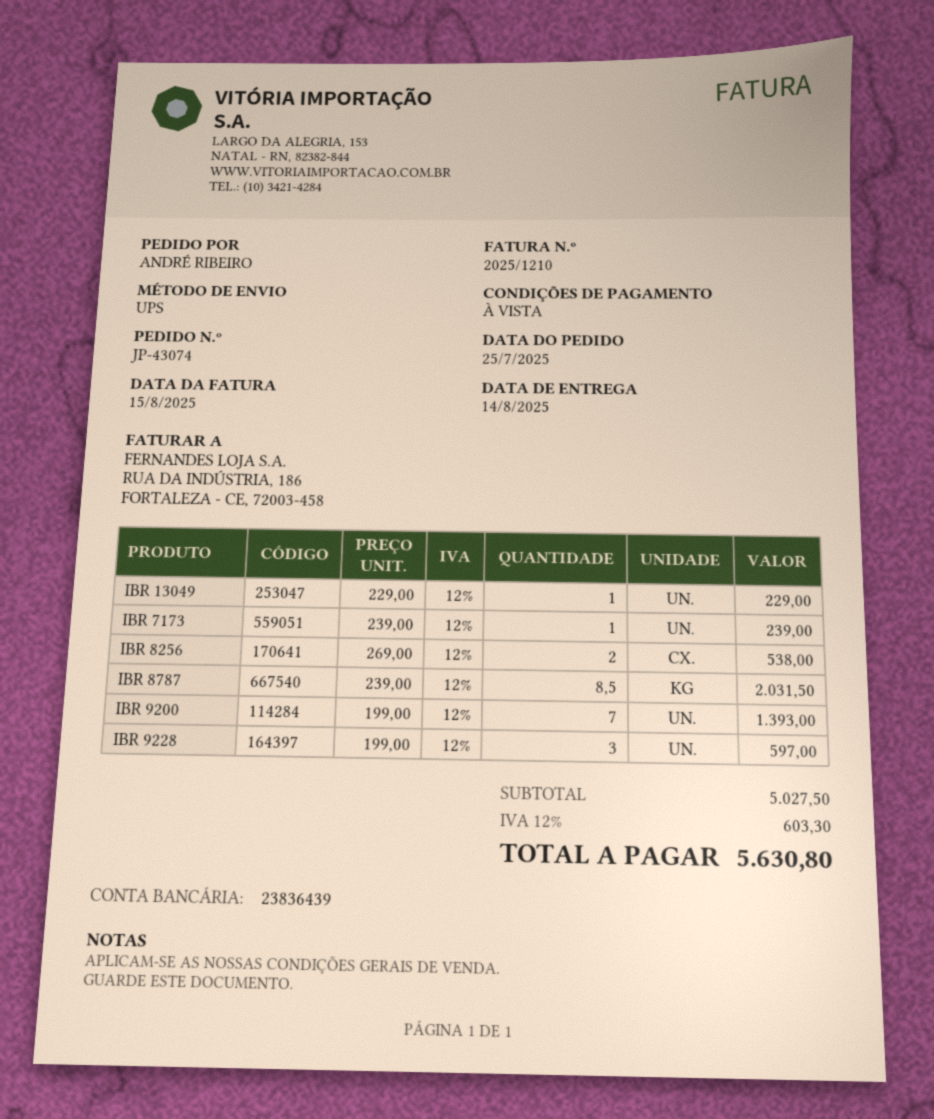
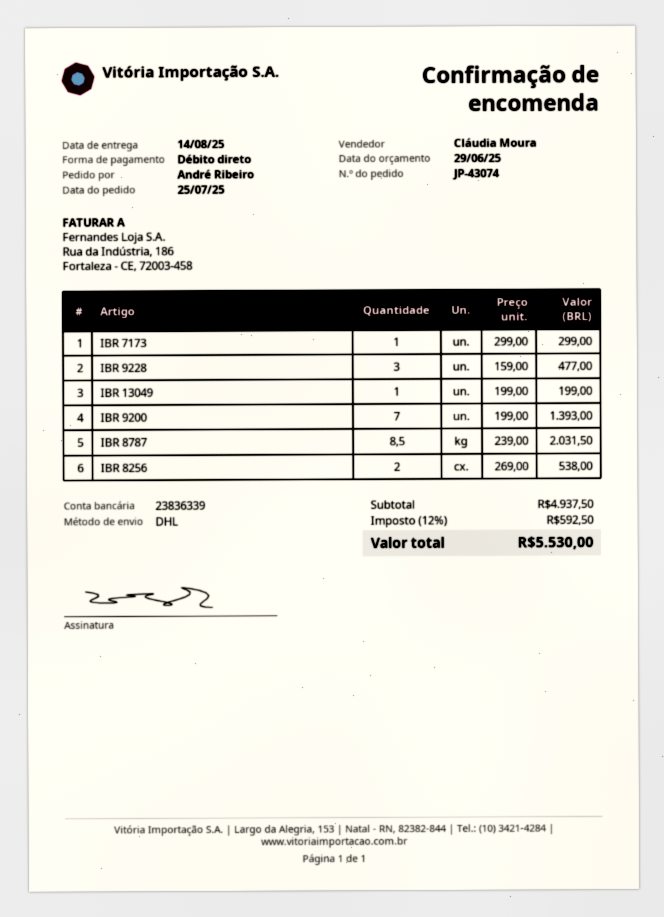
bank account: 23836439 -> 23836339
shipping method: UPS -> DHL
IBR 13049: 1 x 229.00 = 229.00 -> 1 x 199.00 = 199.00
IBR 7173: 1 x 239.00 = 239.00 -> 1 x 299.00 = 299.00
IBR 9228: 3 x 199.00 = 597.00 -> 3 x 159.00 = 477.00
subtotal: 5027.50 -> 4937.50
tax: 12% = 603.30 -> 12% = 592.50
total: 5630.80 -> 5530.00

